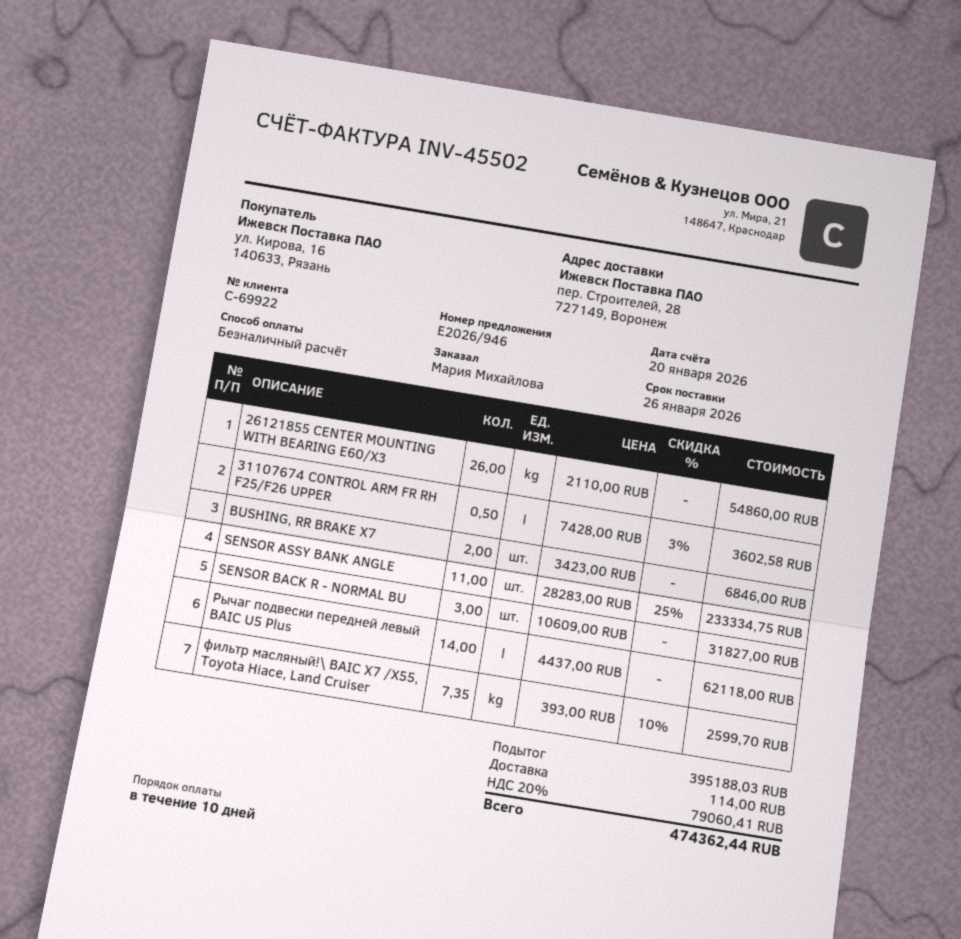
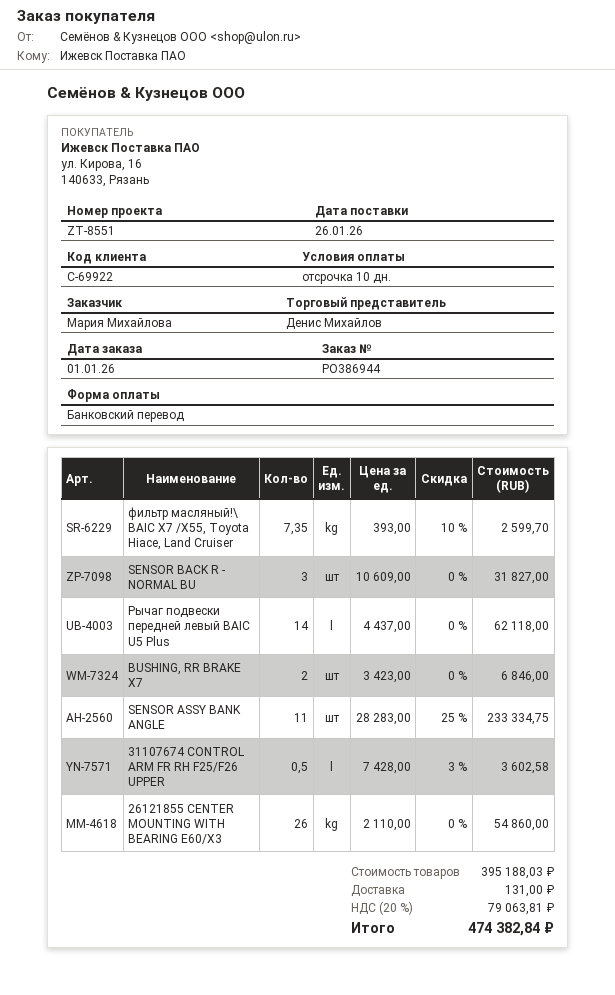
shipping: 114.00 -> 131.00
tax: 20% = 79060.41 -> 20% = 79063.81
total: 474362.44 -> 474382.84

